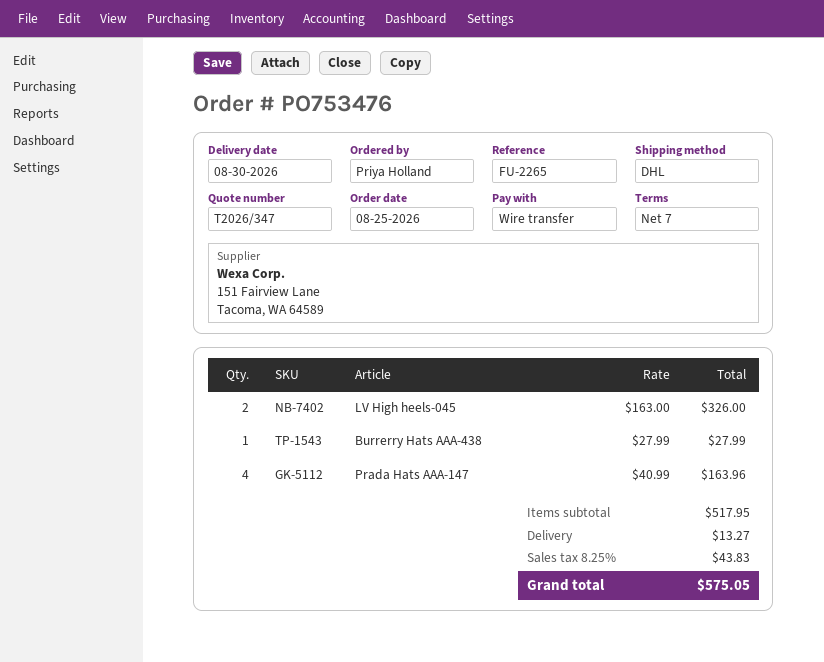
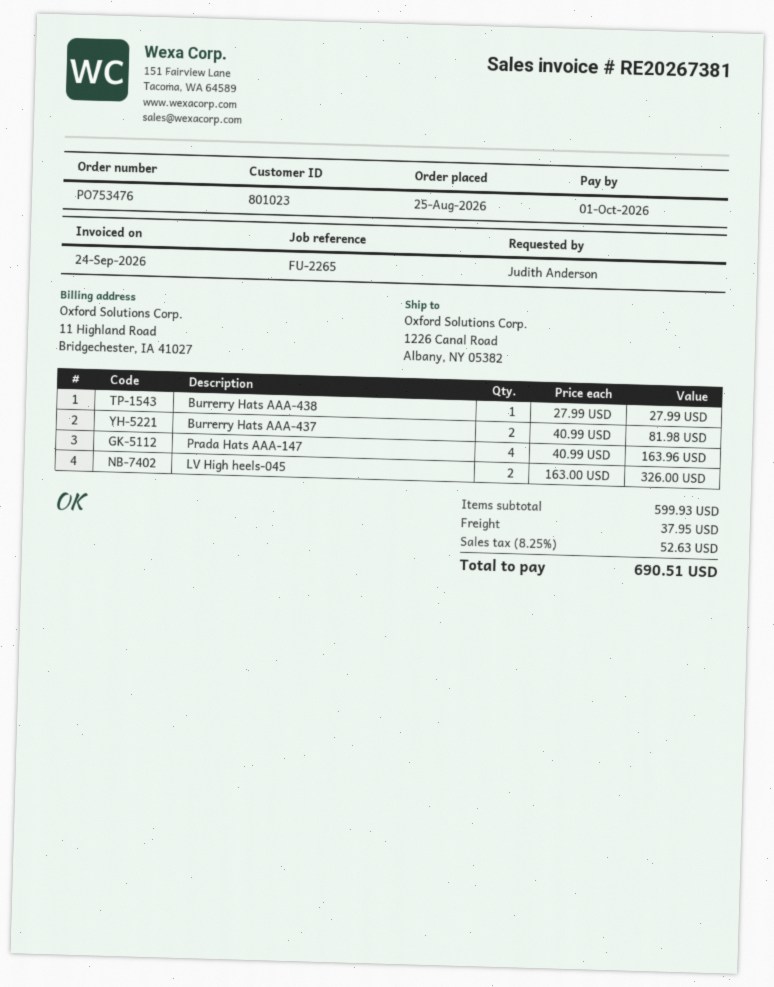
ordered by: Priya Holland -> Judith Anderson
Burrerry Hats AAA-437: none -> 2 x 40.99 = 81.98
subtotal: 517.95 -> 599.93
shipping: 13.27 -> 37.95
tax: 8.25% = 43.83 -> 8.25% = 52.63
total: 575.05 -> 690.51

